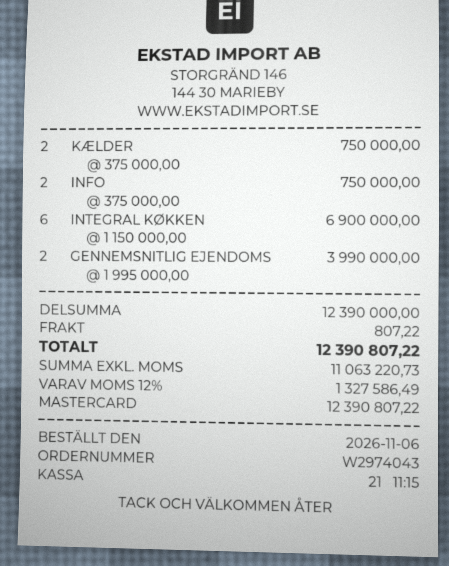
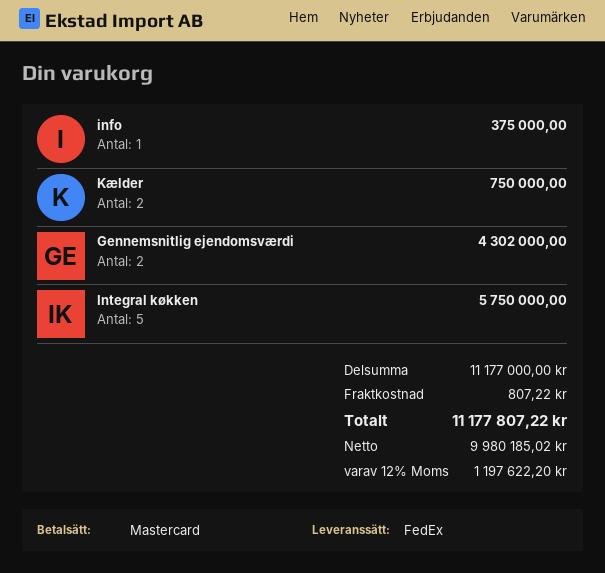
INFO: 2 for 750000.00 -> 1 for 375000.00
INTEGRAL KØKKEN: 6 for 6900000.00 -> 5 for 5750000.00
GENNEMSNITLIG EJENDOMS: 2 for 3990000.00 -> 2 for 4302000.00
subtotal: 12390000.00 -> 11177000.00
net: 11063220.73 -> 9980185.02
tax: 12% = 1327586.49 -> 12% = 1197622.20
total: 12390807.22 -> 11177807.22

